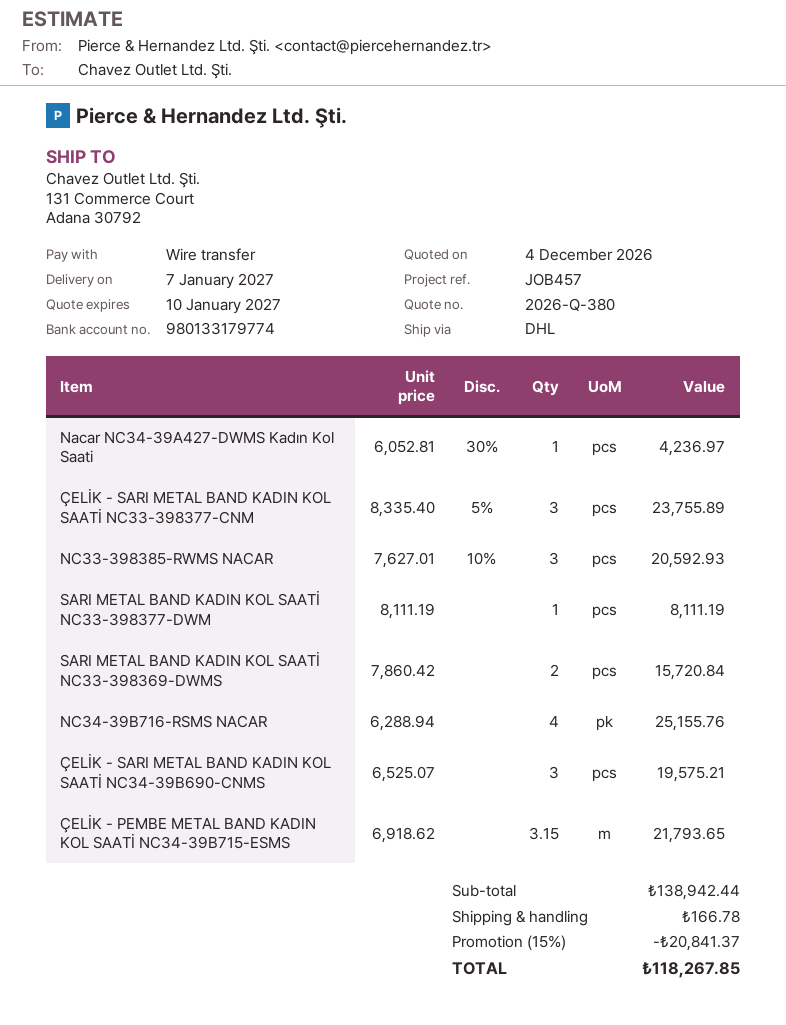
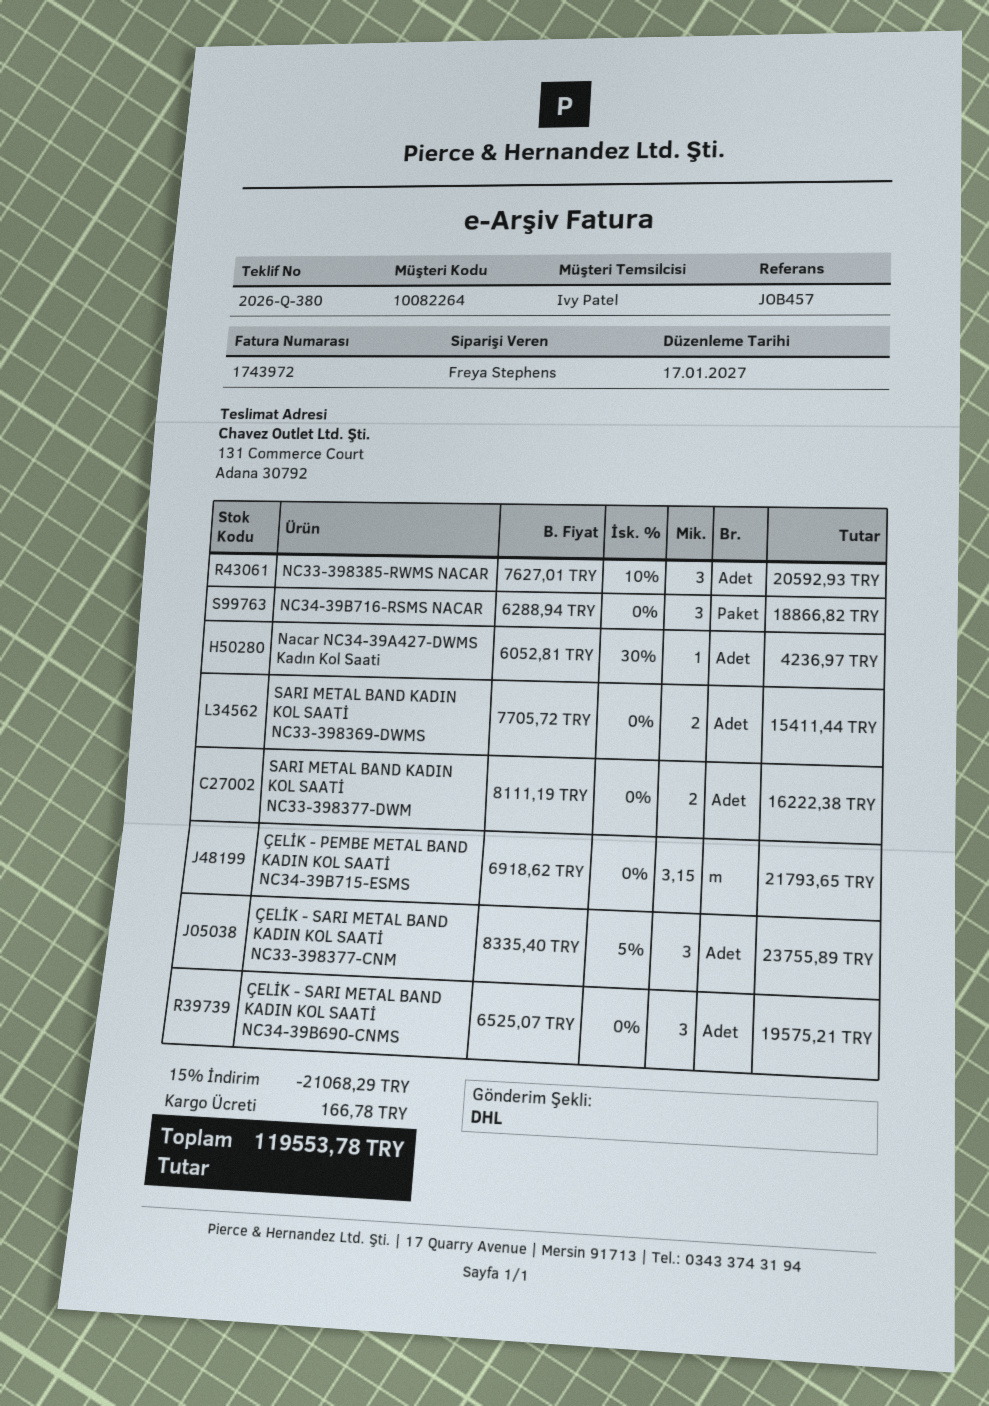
SARI METAL BAND KADIN KOL SAATİ NC33-398377-DWM: 1 x 8111.19 = 8111.19 -> 2 x 8111.19 = 16222.38
SARI METAL BAND KADIN KOL SAATİ NC33-398369-DWMS: 2 x 7860.42 = 15720.84 -> 2 x 7705.72 = 15411.44
NC34-39B716-RSMS NACAR: 4 x 6288.94 = 25155.76 -> 3 x 6288.94 = 18866.82
discount: 15% = 20841.37 -> 15% = 21068.29
total: 118267.85 -> 119553.78

